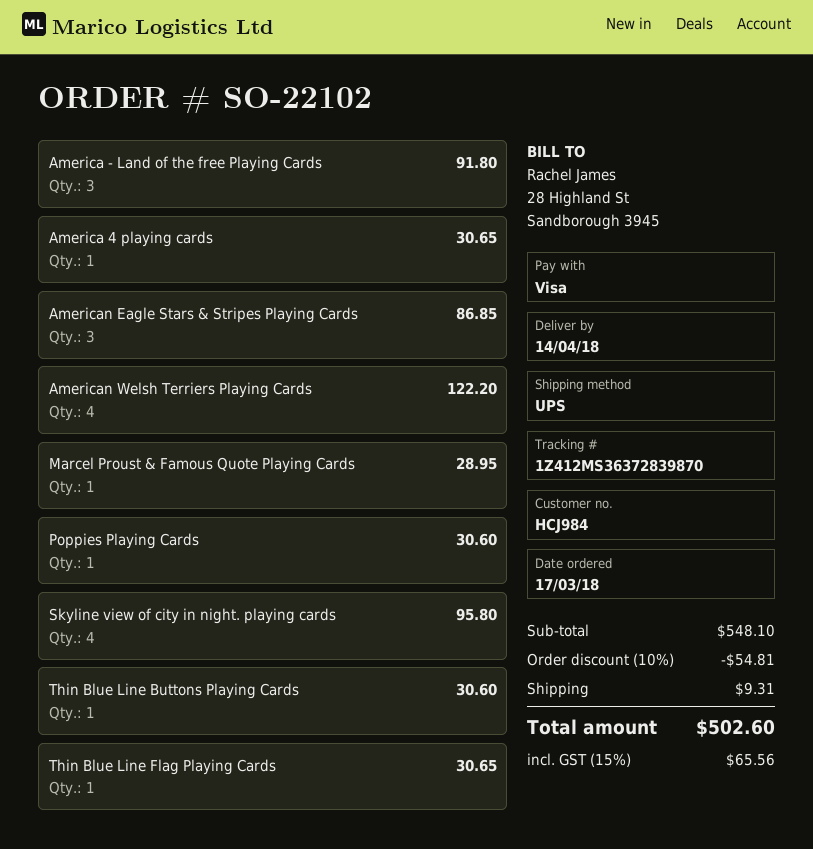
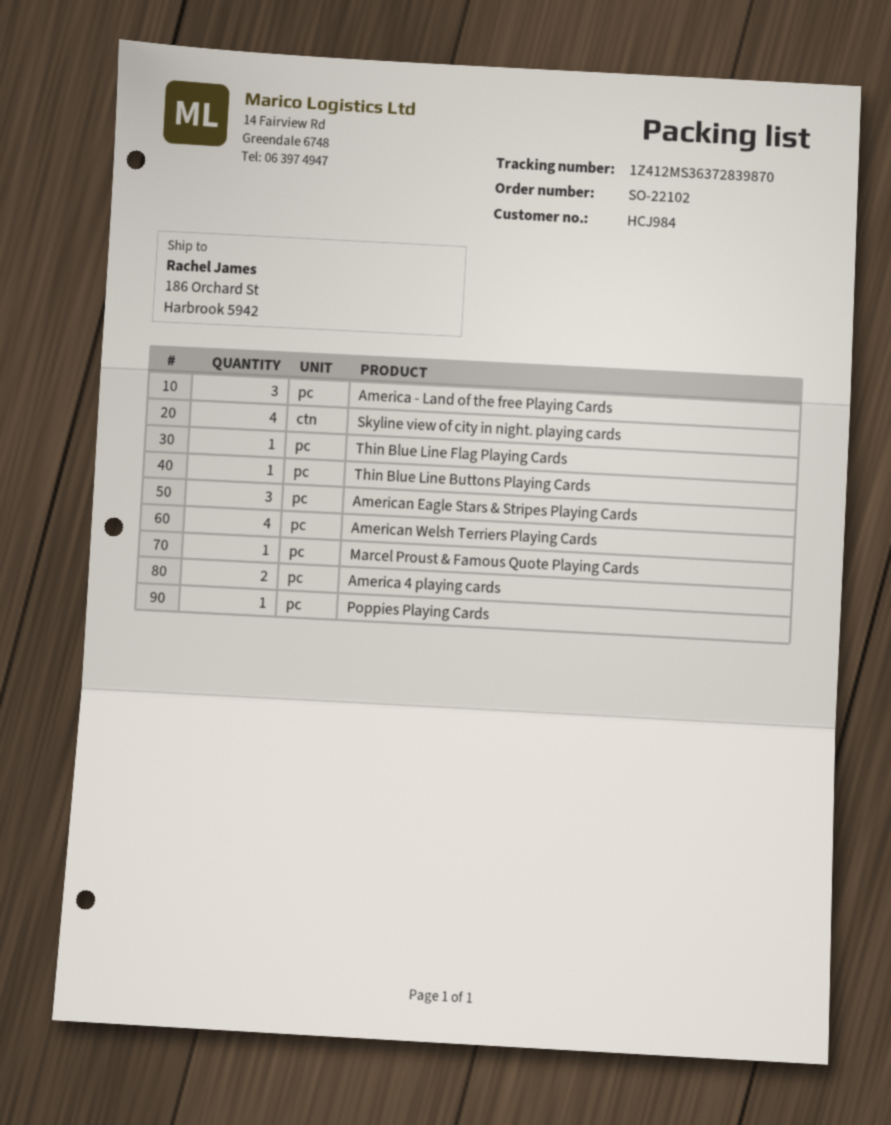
America 4 playing cards: 1 -> 2

